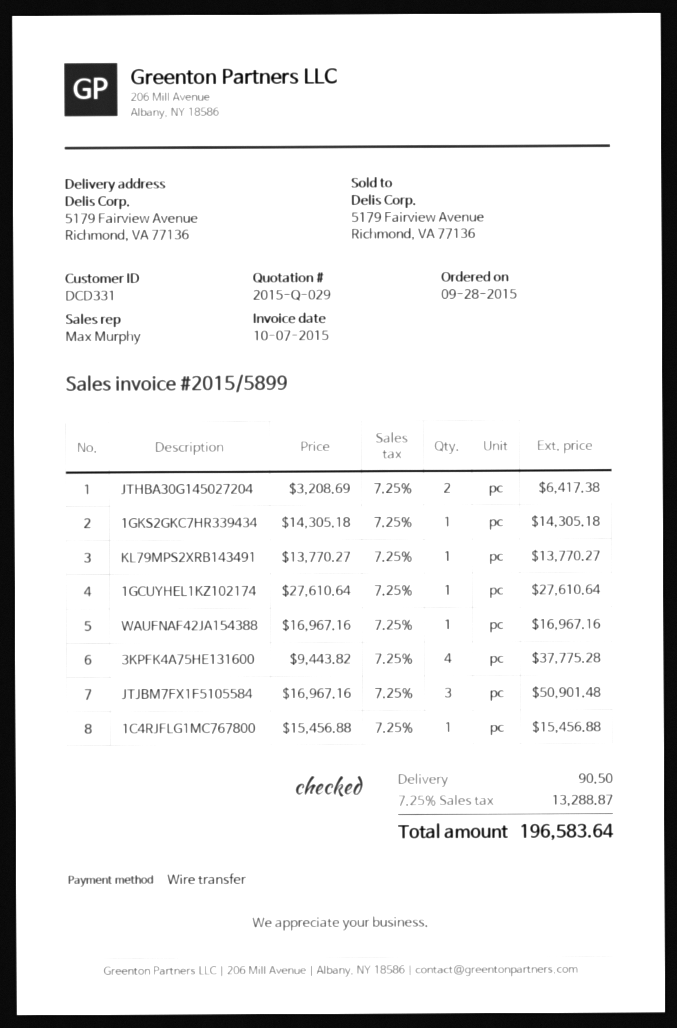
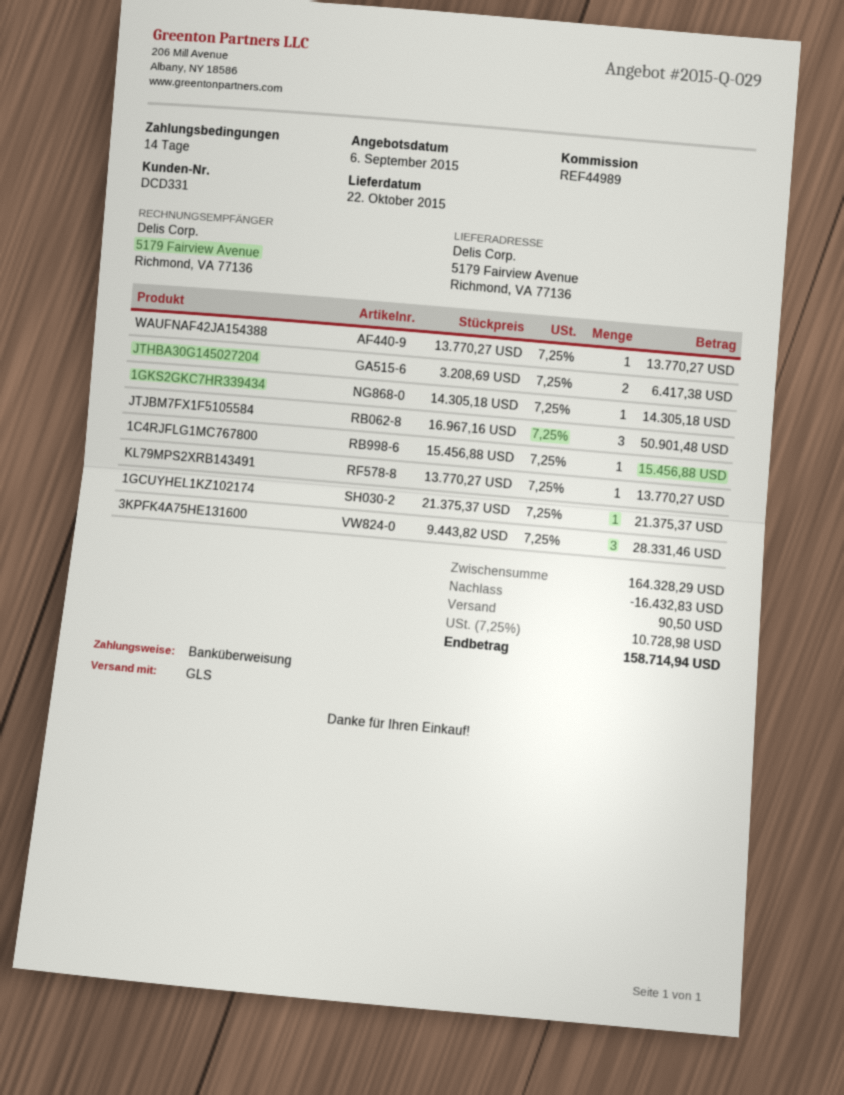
1GCUYHEL1KZ102174: 1 x 27610.64 = 27610.64 -> 1 x 21375.37 = 21375.37
WAUFNAF42JA154388: 1 x 16967.16 = 16967.16 -> 1 x 13770.27 = 13770.27
3KPFK4A75HE131600: 4 x 9443.82 = 37775.28 -> 3 x 9443.82 = 28331.46
discount: none -> 16432.83
tax: 7.25% = 13288.87 -> 7.25% = 10728.98
total: 196583.64 -> 158714.94

